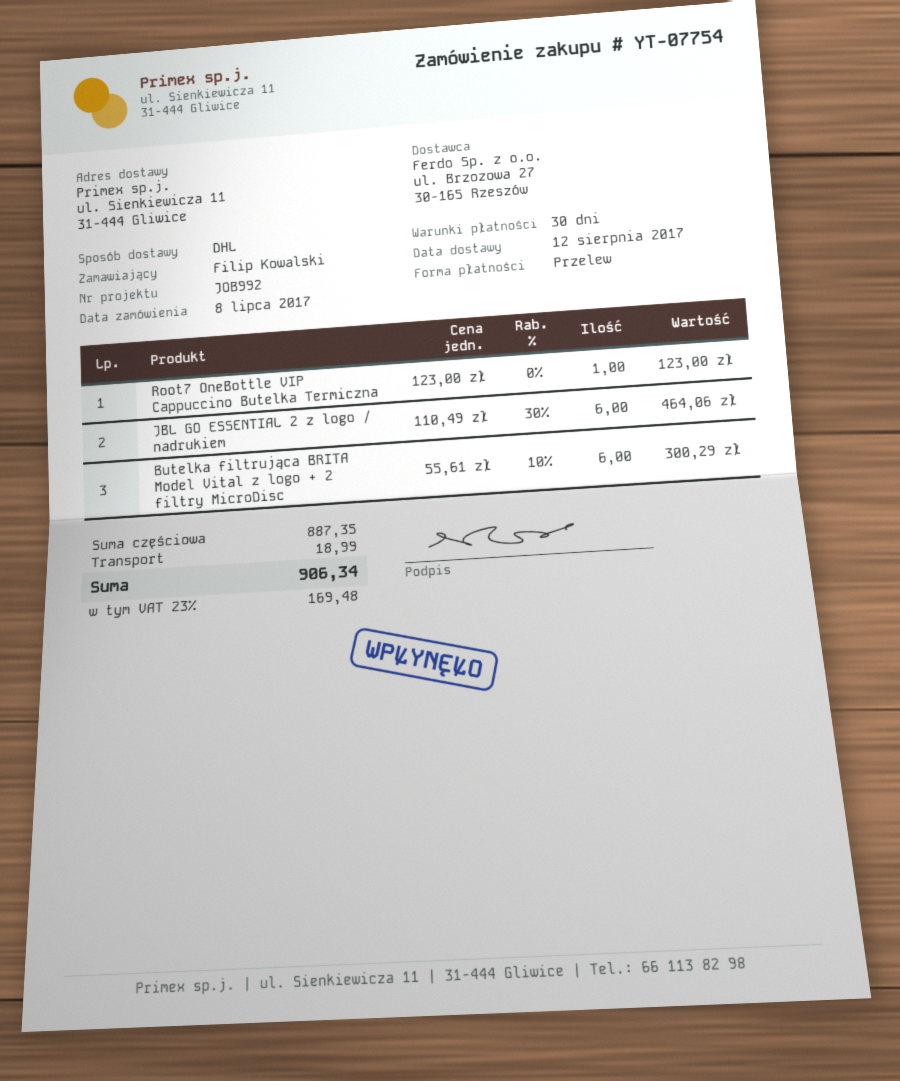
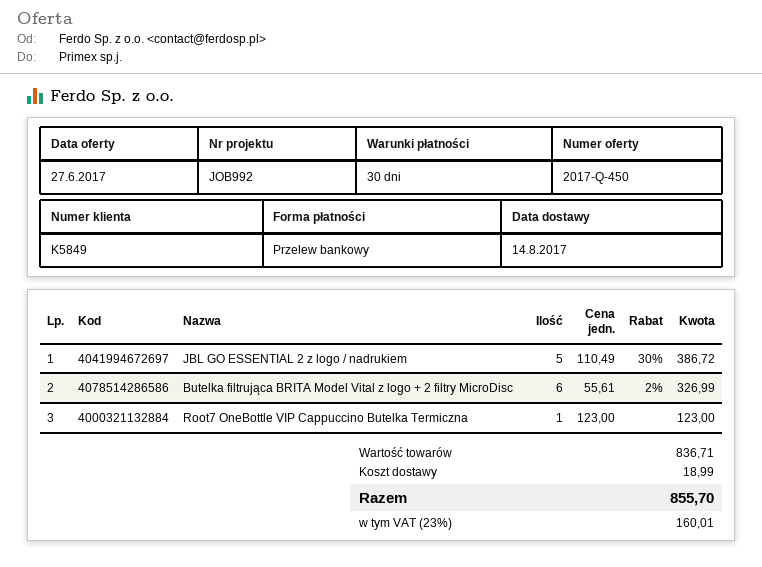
delivery date: 2017-08-12 -> 2017-08-14
JBL GO ESSENTIAL 2 z logo / nadrukiem: 6 x 110.49 - 30% = 464.06 -> 5 x 110.49 - 30% = 386.72
Butelka filtrująca BRITA Model Vital z logo + 2 filtry MicroDisc: 6 x 55.61 - 10% = 300.29 -> 6 x 55.61 - 2% = 326.99
subtotal: 887.35 -> 836.71
tax: 23% = 169.48 -> 23% = 160.01
total: 906.34 -> 855.70

